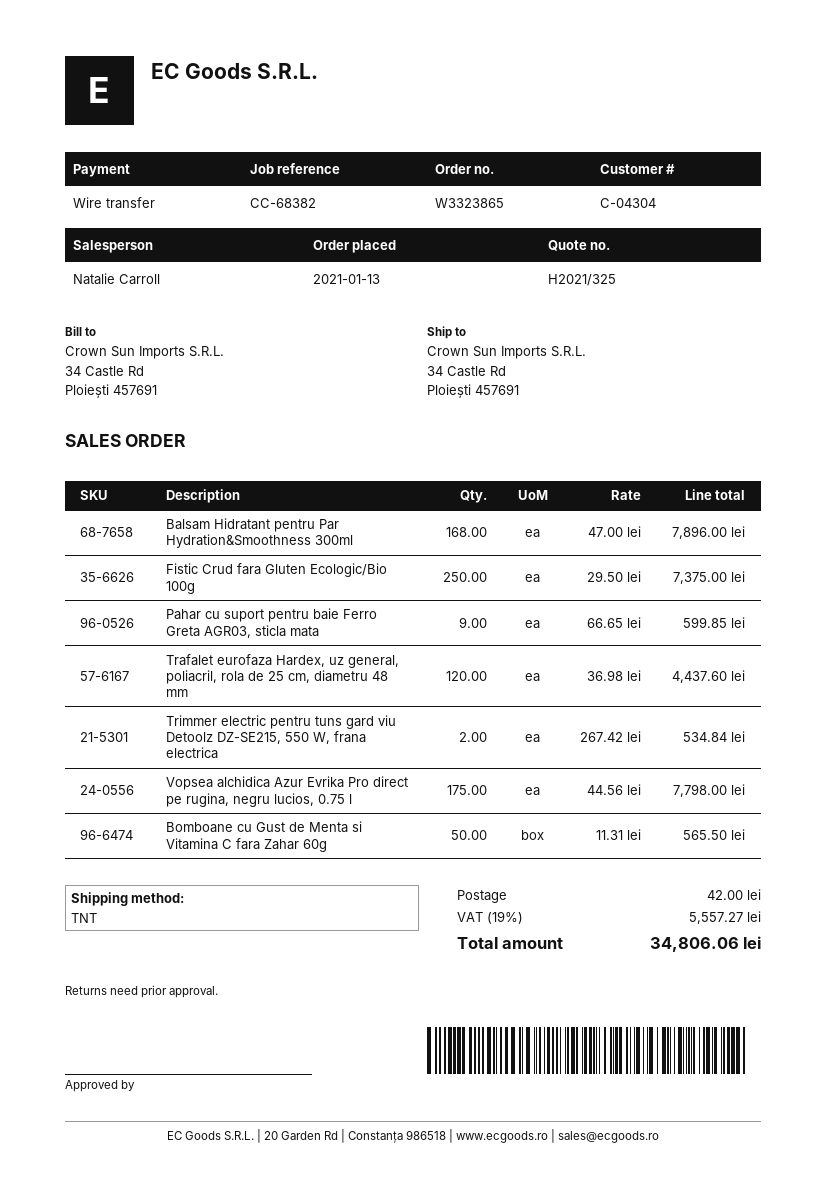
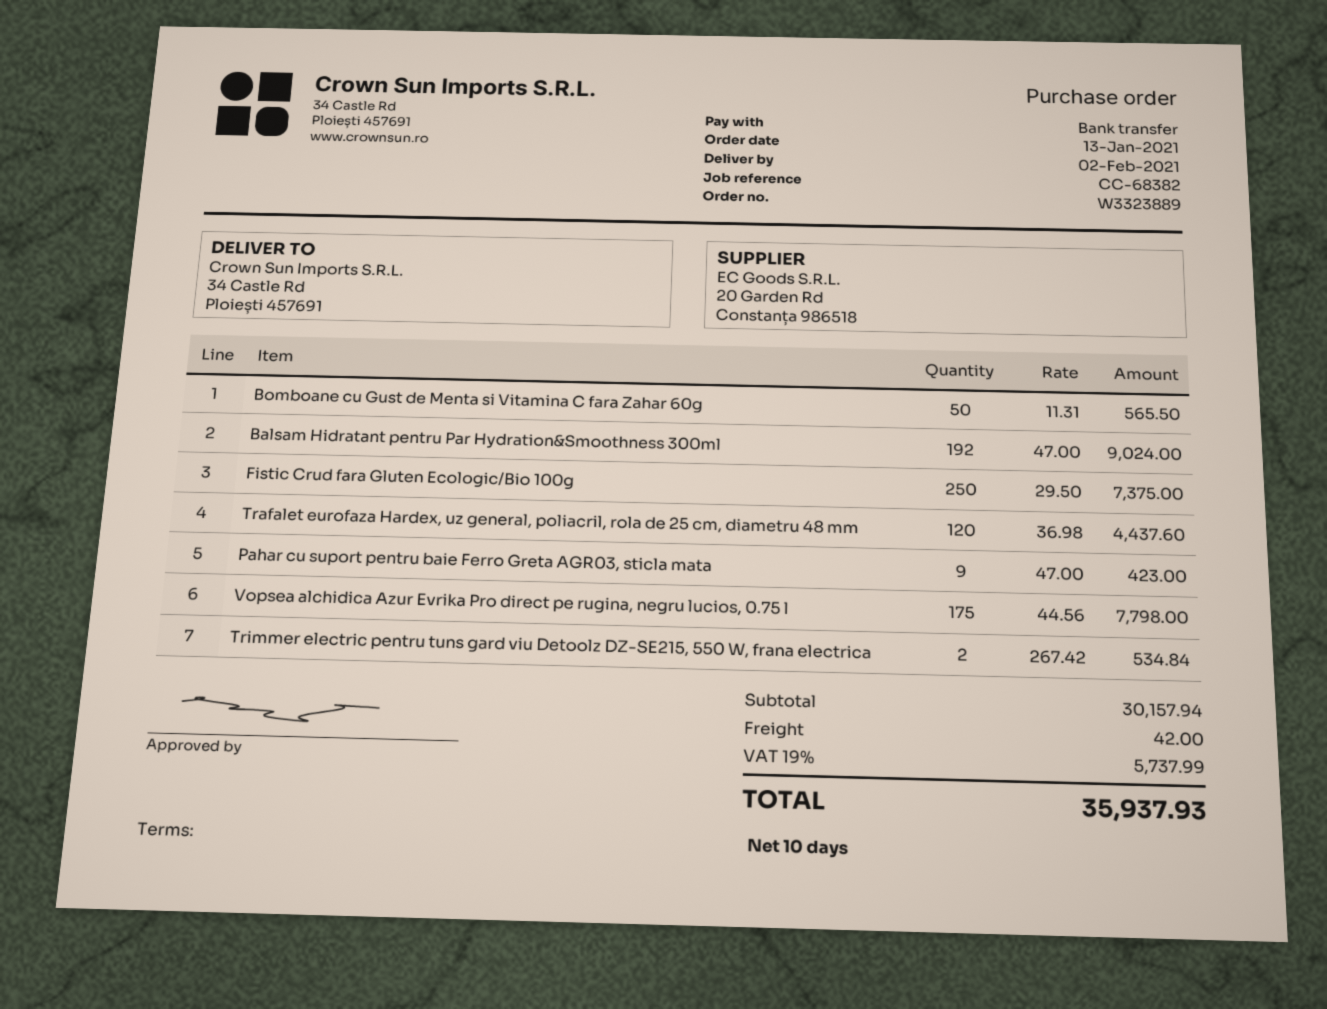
order number: W3323865 -> W3323889
Balsam Hidratant pentru Par Hydration&Smoothness 300ml: 168 x 47.00 = 7896.00 -> 192 x 47.00 = 9024.00
Pahar cu suport pentru baie Ferro Greta AGR03, sticla mata: 9 x 66.65 = 599.85 -> 9 x 47.00 = 423.00
tax: 19% = 5557.27 -> 19% = 5737.99
total: 34806.06 -> 35937.93

